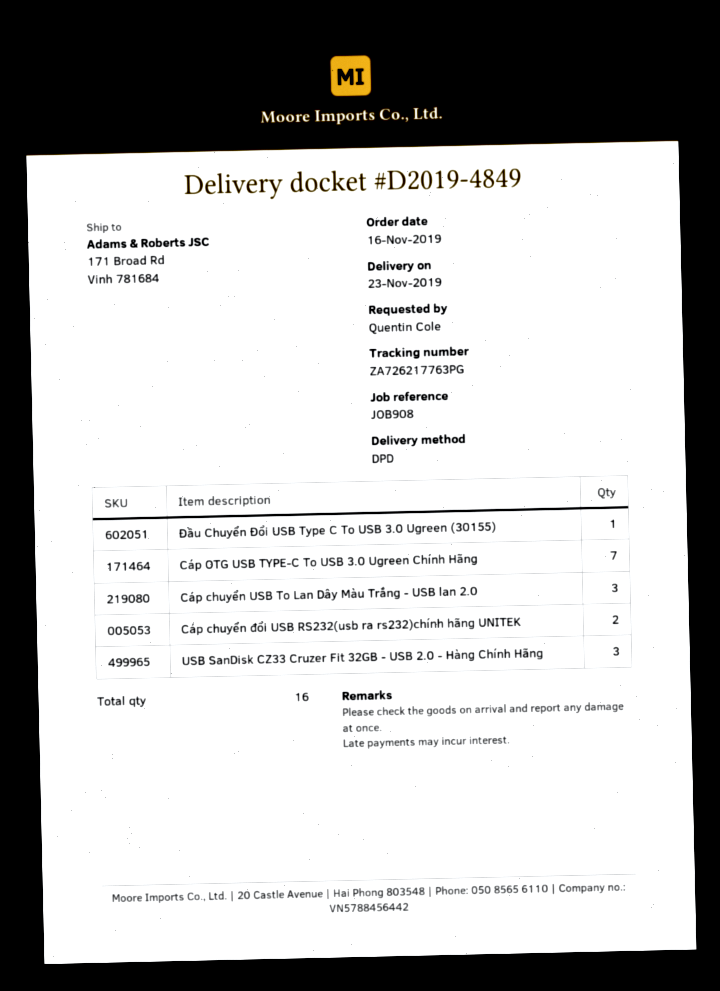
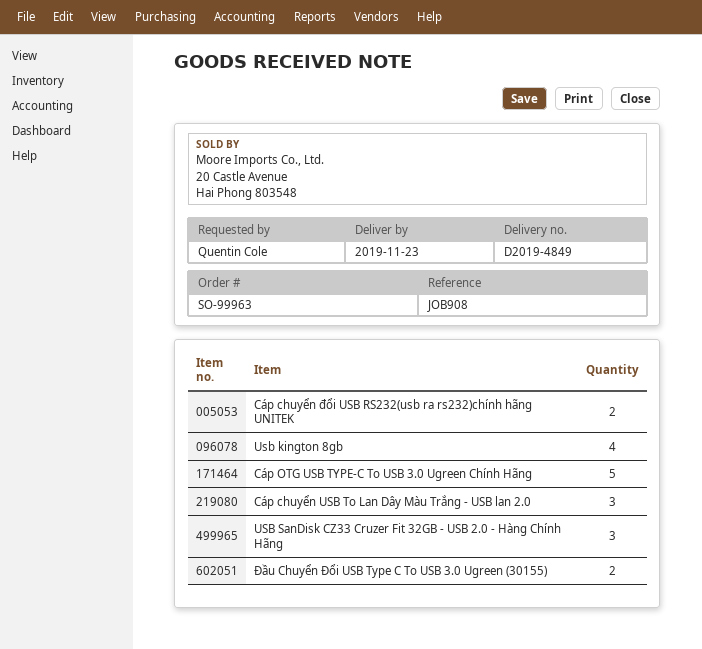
Đầu Chuyển Đổi USB Type C To USB 3.0 Ugreen (30155): 1 -> 2
Cáp OTG USB TYPE-C To USB 3.0 Ugreen Chính Hãng: 7 -> 5
Usb kington 8gb: none -> 4

